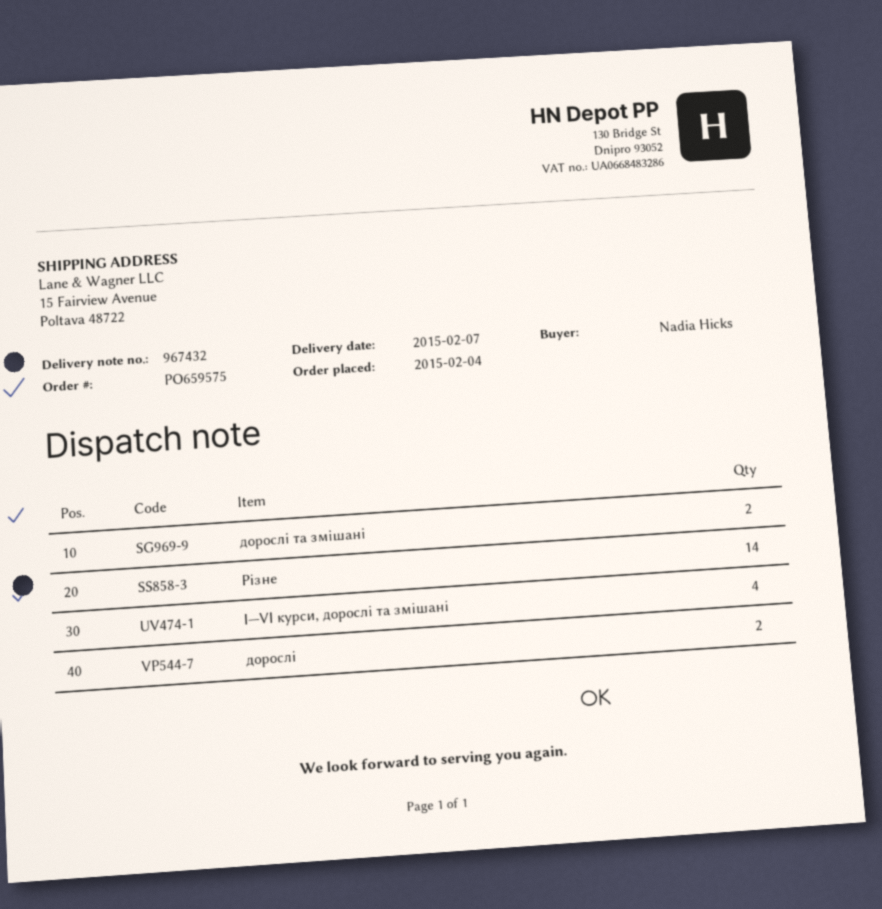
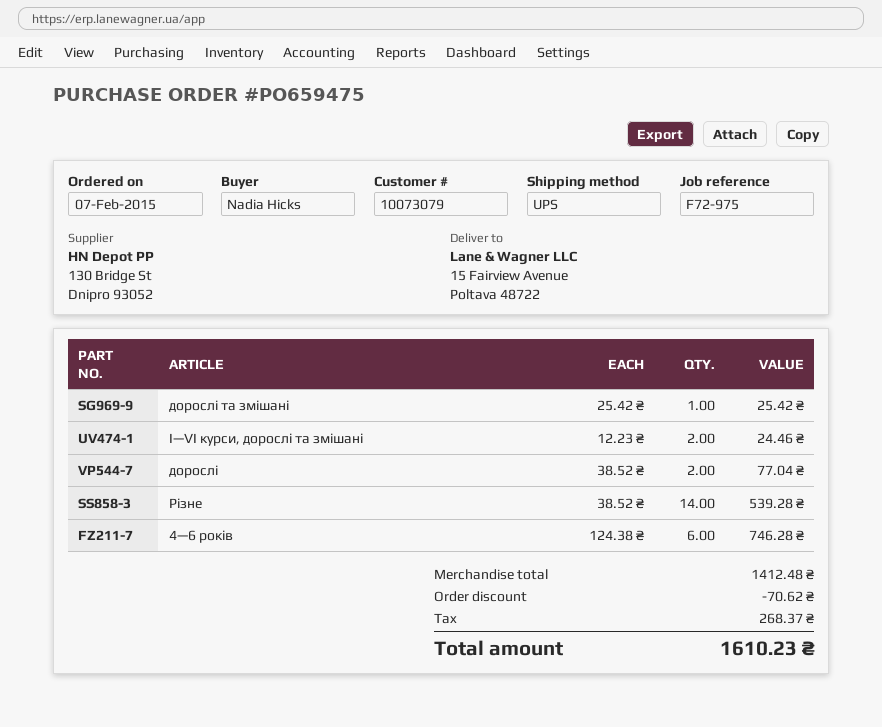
order number: PO659575 -> PO659475
order date: 2015-02-04 -> 2015-02-07
дорослі та змішані: 2 -> 1
I—VI курси, дорослі та змішані: 4 -> 2
4—6 років: none -> 6

